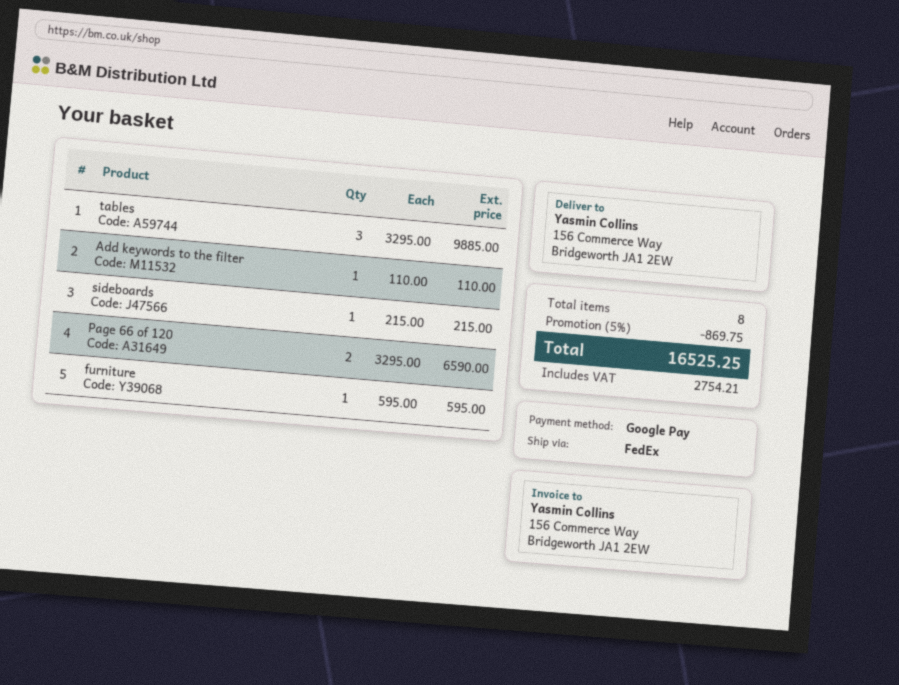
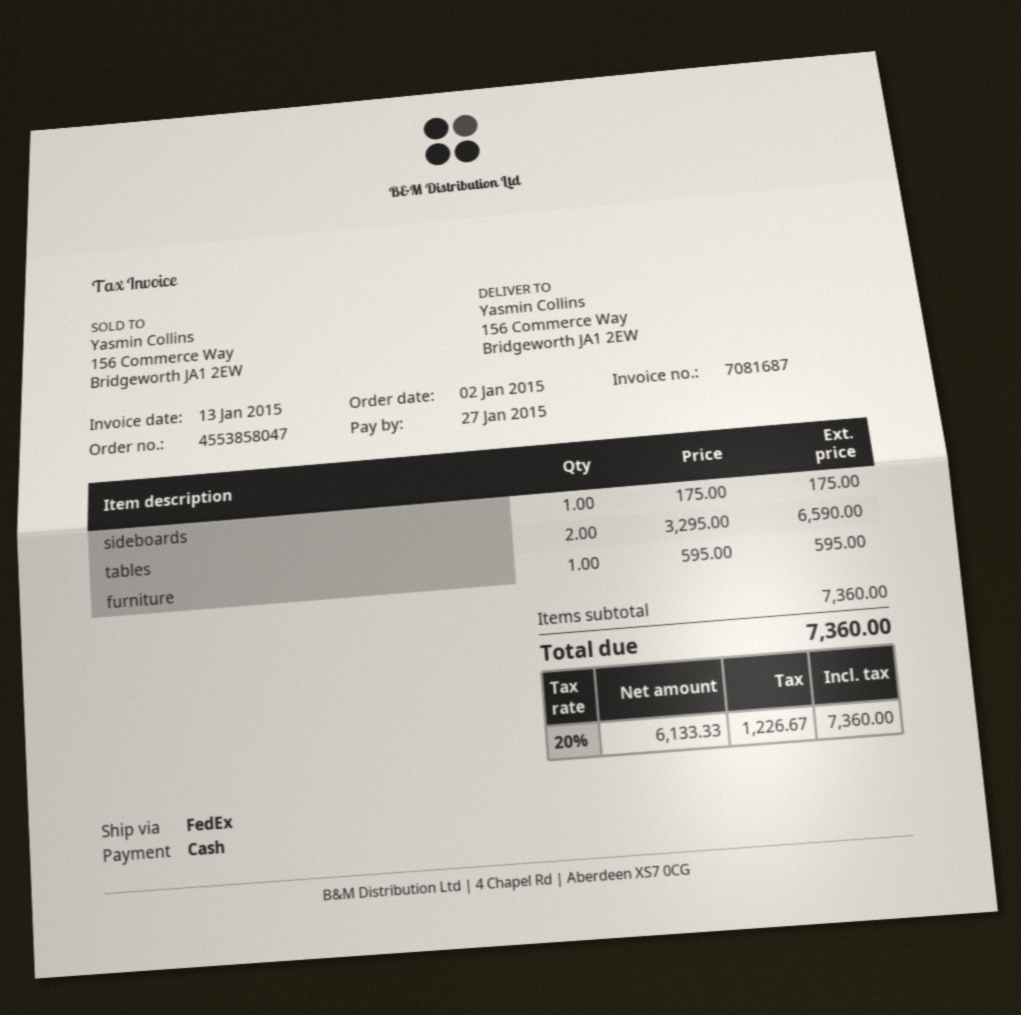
payment method: Google Pay -> cash
tables: 3 x 3295.00 = 9885.00 -> 2 x 3295.00 = 6590.00
Add keywords to the filter: 1 x 110.00 = 110.00 -> none
sideboards: 1 x 215.00 = 215.00 -> 1 x 175.00 = 175.00
Page 66 of 120: 2 x 3295.00 = 6590.00 -> none
discount: 5% = 869.75 -> none
tax: 2754.21 -> 1226.67
total: 16525.25 -> 7360.00

